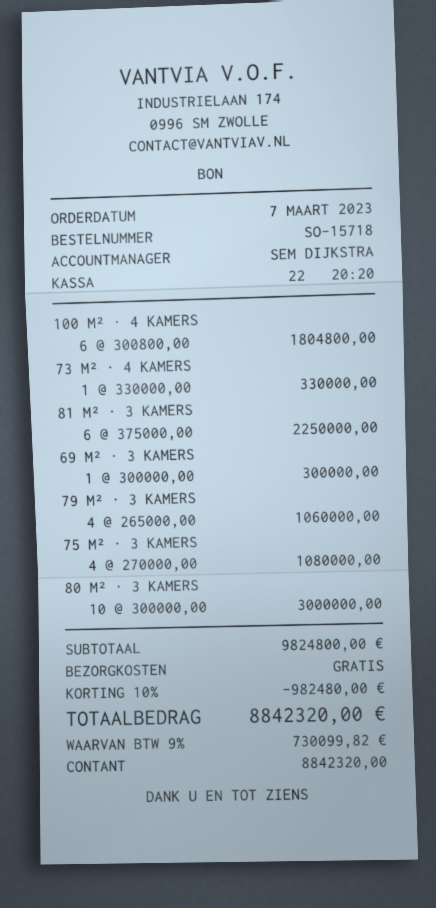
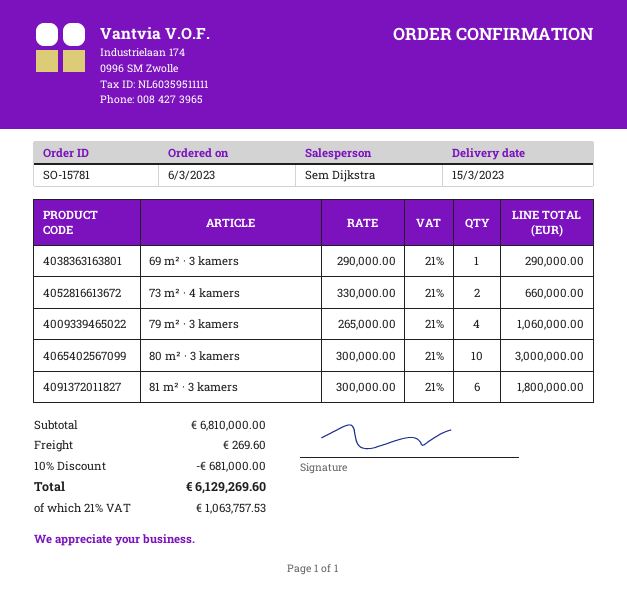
order number: SO-15718 -> SO-15781
order date: 2023-03-07 -> 2023-03-06
100 M² · 4 KAMERS: 6 x 300800.00 = 1804800.00 -> none
73 M² · 4 KAMERS: 1 x 330000.00 = 330000.00 -> 2 x 330000.00 = 660000.00
81 M² · 3 KAMERS: 6 x 375000.00 = 2250000.00 -> 6 x 300000.00 = 1800000.00
69 M² · 3 KAMERS: 1 x 300000.00 = 300000.00 -> 1 x 290000.00 = 290000.00
75 M² · 3 KAMERS: 4 x 270000.00 = 1080000.00 -> none
subtotal: 9824800.00 -> 6810000.00
discount: 10% = 982480.00 -> 10% = 681000.00
shipping: 0.00 -> 269.60
tax: 9% = 730099.82 -> 21% = 1063757.53
total: 8842320.00 -> 6129269.60

